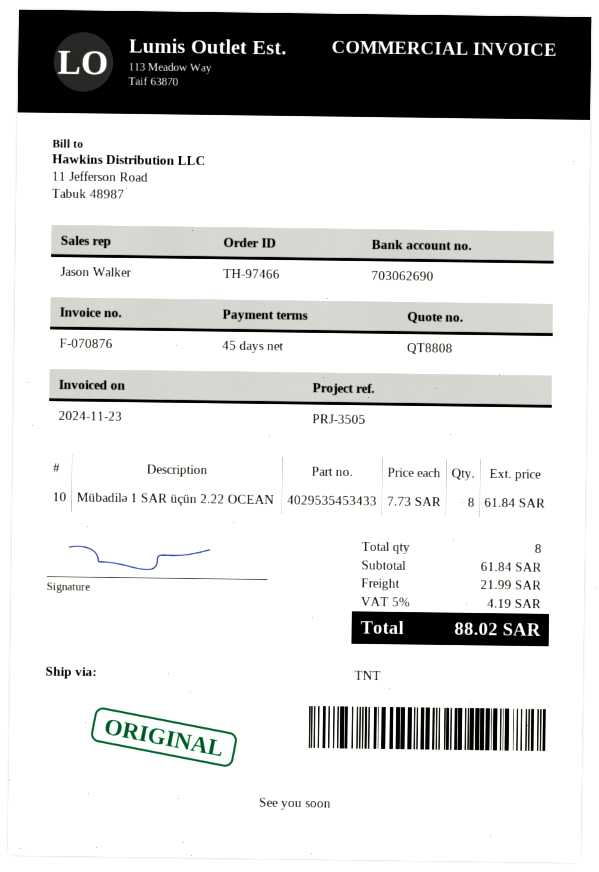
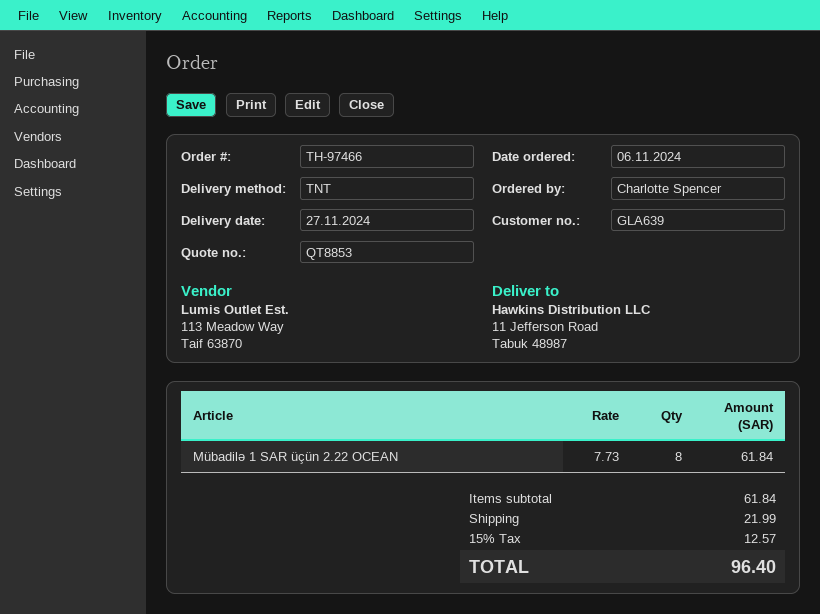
quote number: QT8808 -> QT8853
tax: 5% = 4.19 -> 15% = 12.57
total: 88.02 -> 96.40

